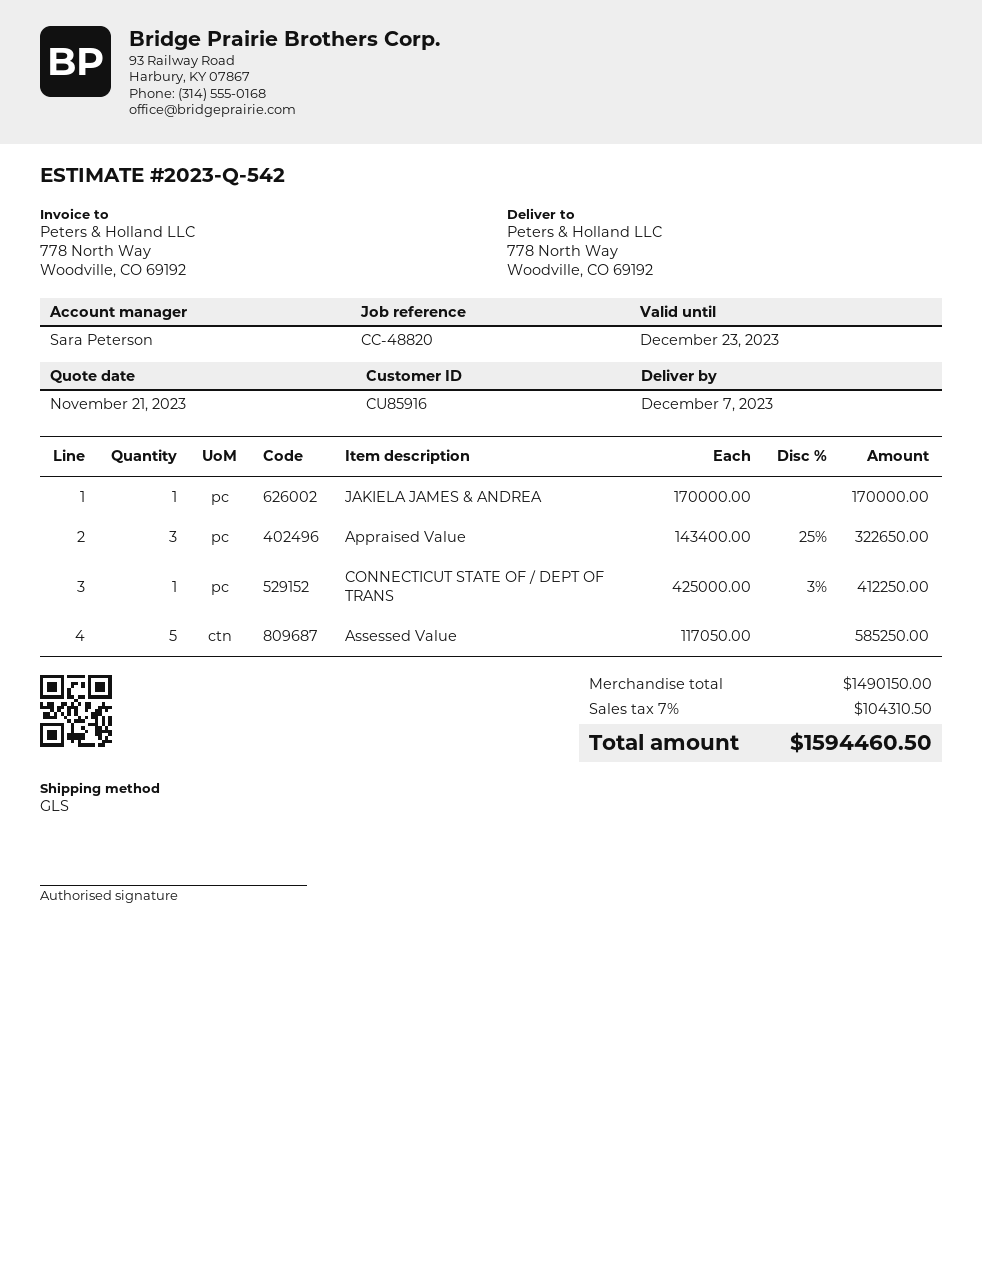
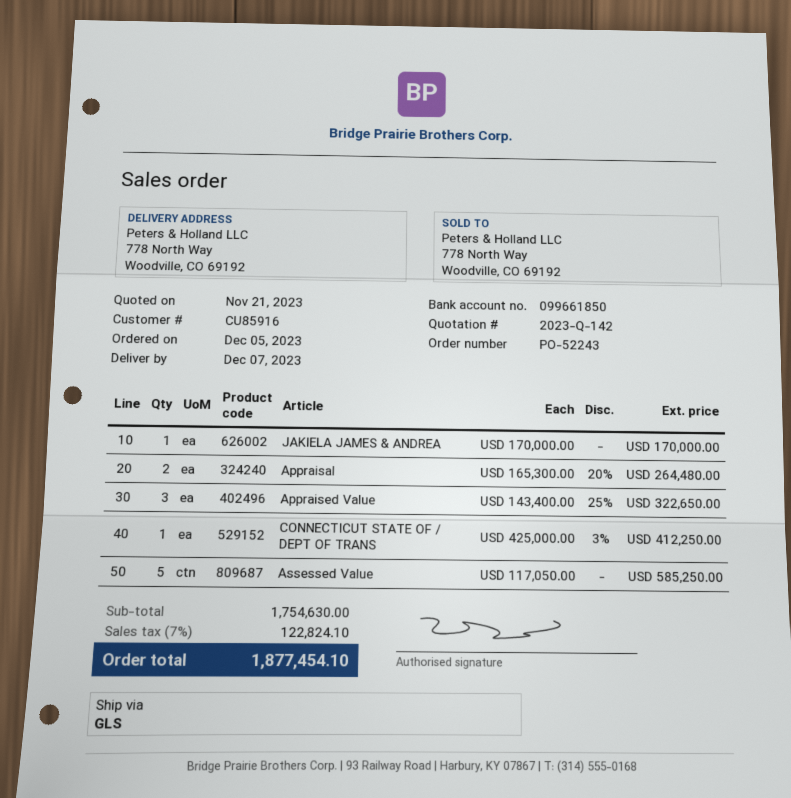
quote number: 2023-Q-542 -> 2023-Q-142
Appraisal: none -> 2 x 165300.00 - 20% = 264480.00
subtotal: 1490150.00 -> 1754630.00
tax: 7% = 104310.50 -> 7% = 122824.10
total: 1594460.50 -> 1877454.10

